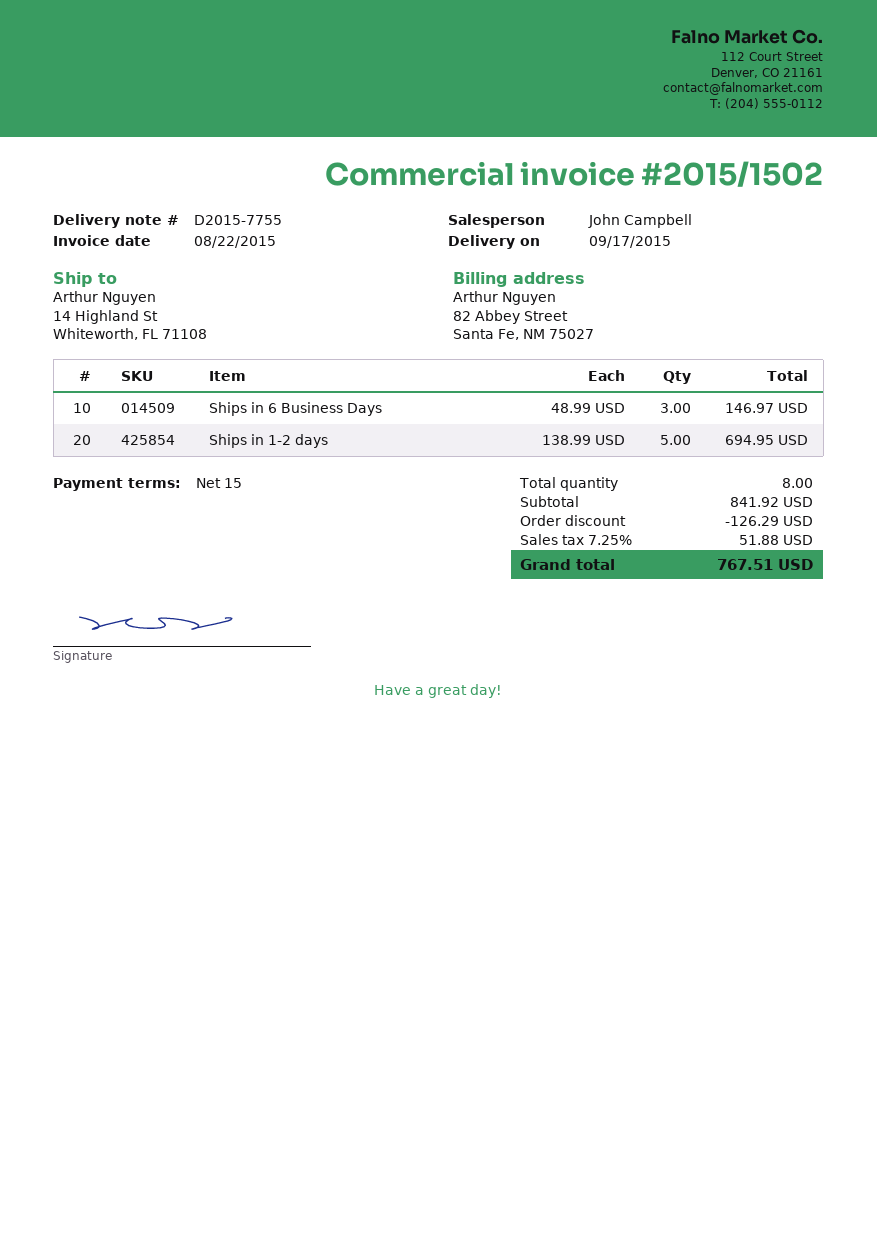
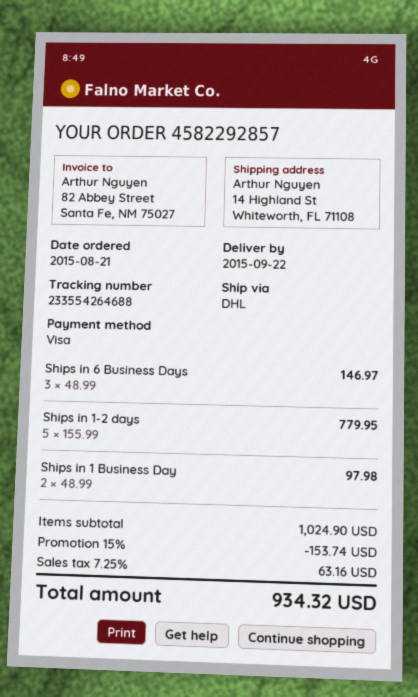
delivery date: 2015-09-17 -> 2015-09-22
Ships in 1-2 days: 5 x 138.99 = 694.95 -> 5 x 155.99 = 779.95
Ships in 1 Business Day: none -> 2 x 48.99 = 97.98
subtotal: 841.92 -> 1024.90
discount: 126.29 -> 153.74
tax: 7.25% = 51.88 -> 7.25% = 63.16
total: 767.51 -> 934.32

